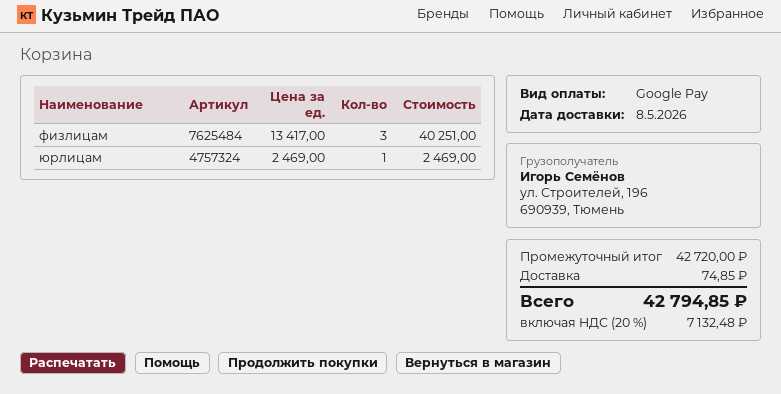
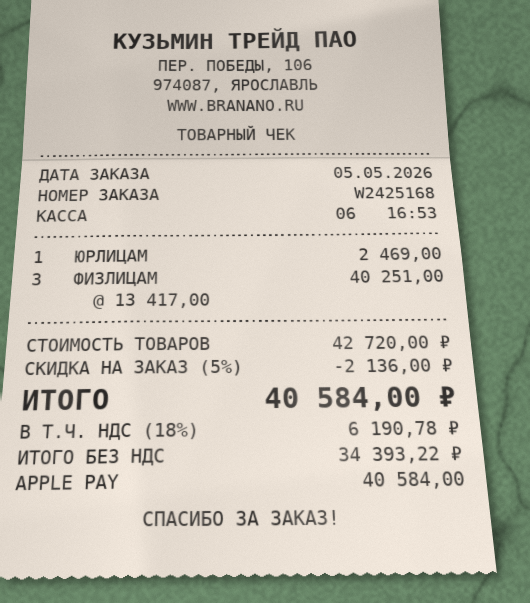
payment method: Google Pay -> Apple Pay
discount: none -> 5% = 2136.00
shipping: 74.85 -> none
tax: 20% = 7132.48 -> 18% = 6190.78
total: 42794.85 -> 40584.00

